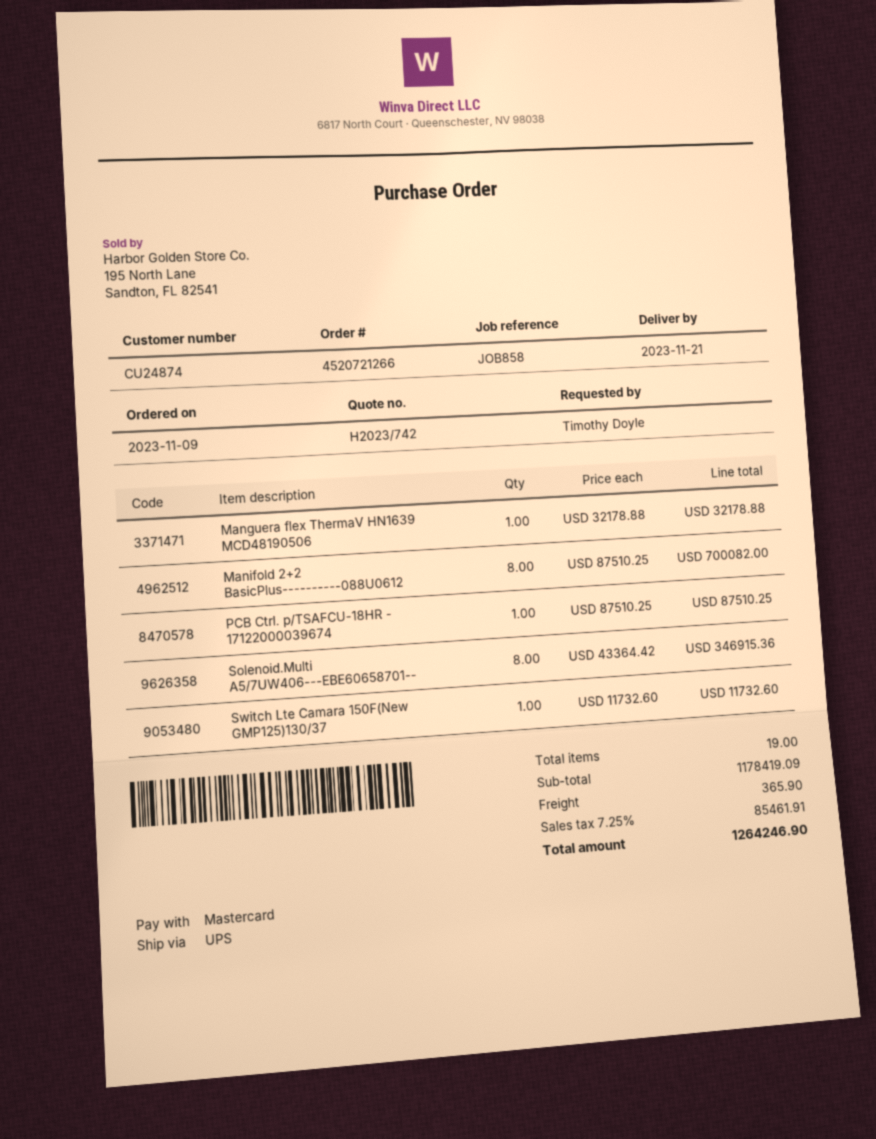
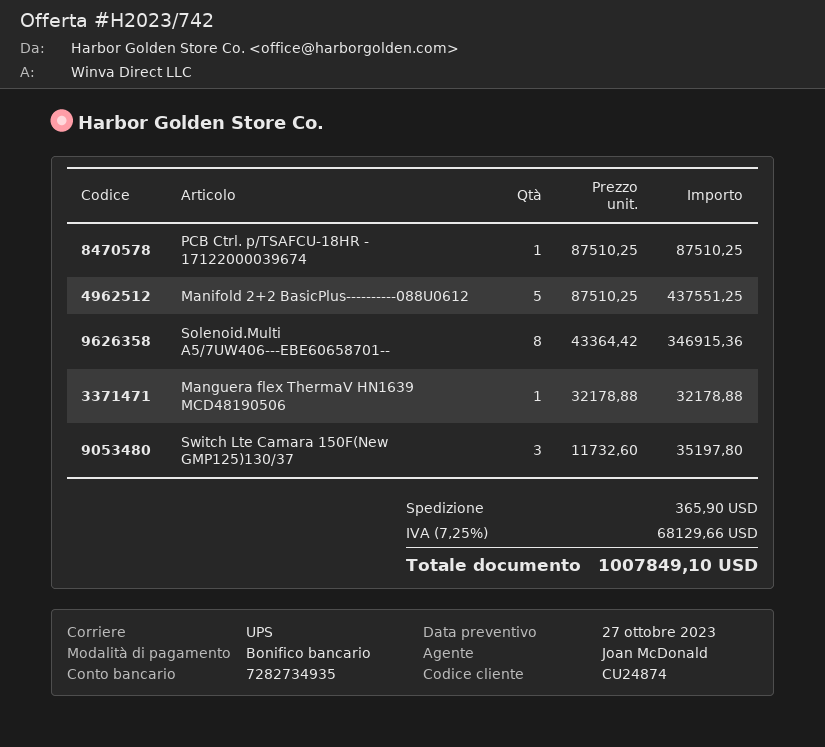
payment method: Mastercard -> bank transfer
Manifold 2+2 BasicPlus----------088U0612: 8 x 87510.25 = 700082.00 -> 5 x 87510.25 = 437551.25
Switch Lte Camara 150F(New GMP125)130/37: 1 x 11732.60 = 11732.60 -> 3 x 11732.60 = 35197.80
tax: 7.25% = 85461.91 -> 7.25% = 68129.66
total: 1264246.90 -> 1007849.10

